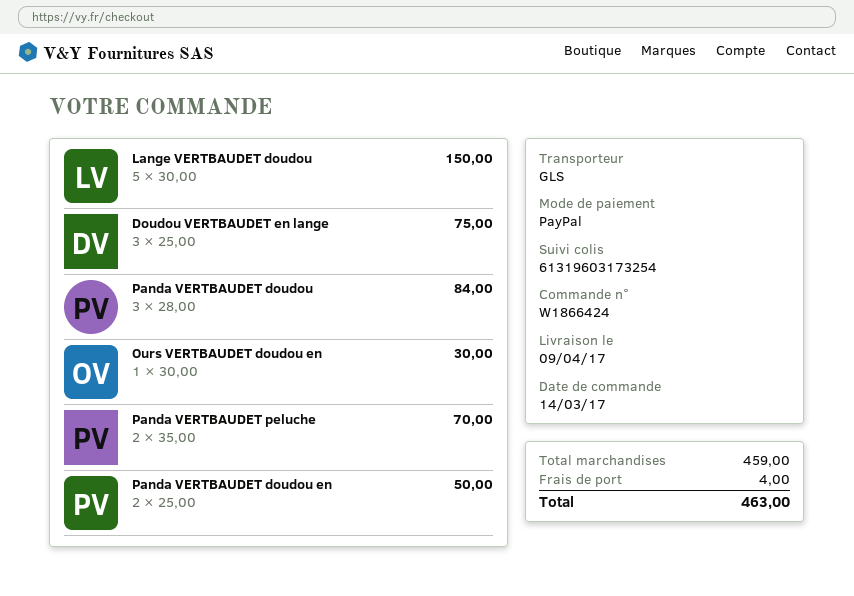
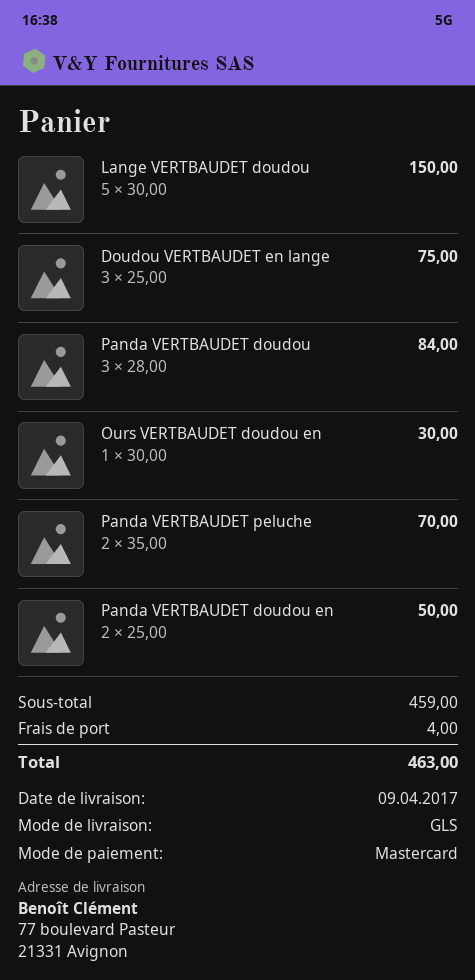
payment method: PayPal -> Mastercard

